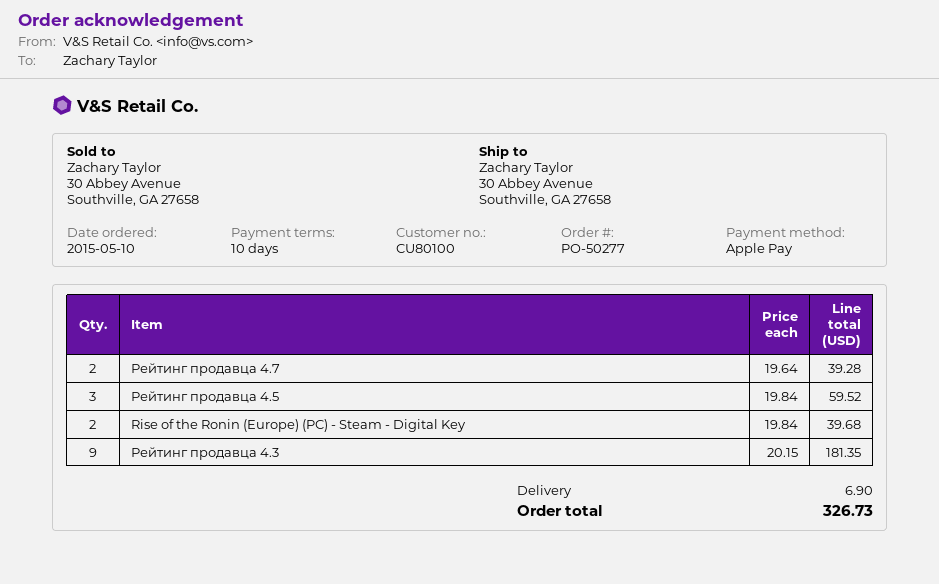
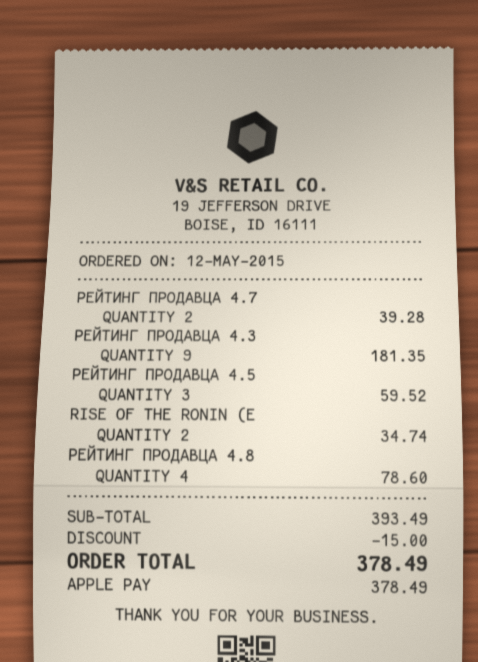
order date: 2015-05-10 -> 2015-05-12
Rise of the Ronin (Europe) (PC) - Steam - Digital Key: 2 for 39.68 -> 2 for 34.74
РЕЙТИНГ ПРОДАВЦА 4.8: none -> 4 for 78.60
discount: none -> 15.00
shipping: 6.90 -> none
total: 326.73 -> 378.49

